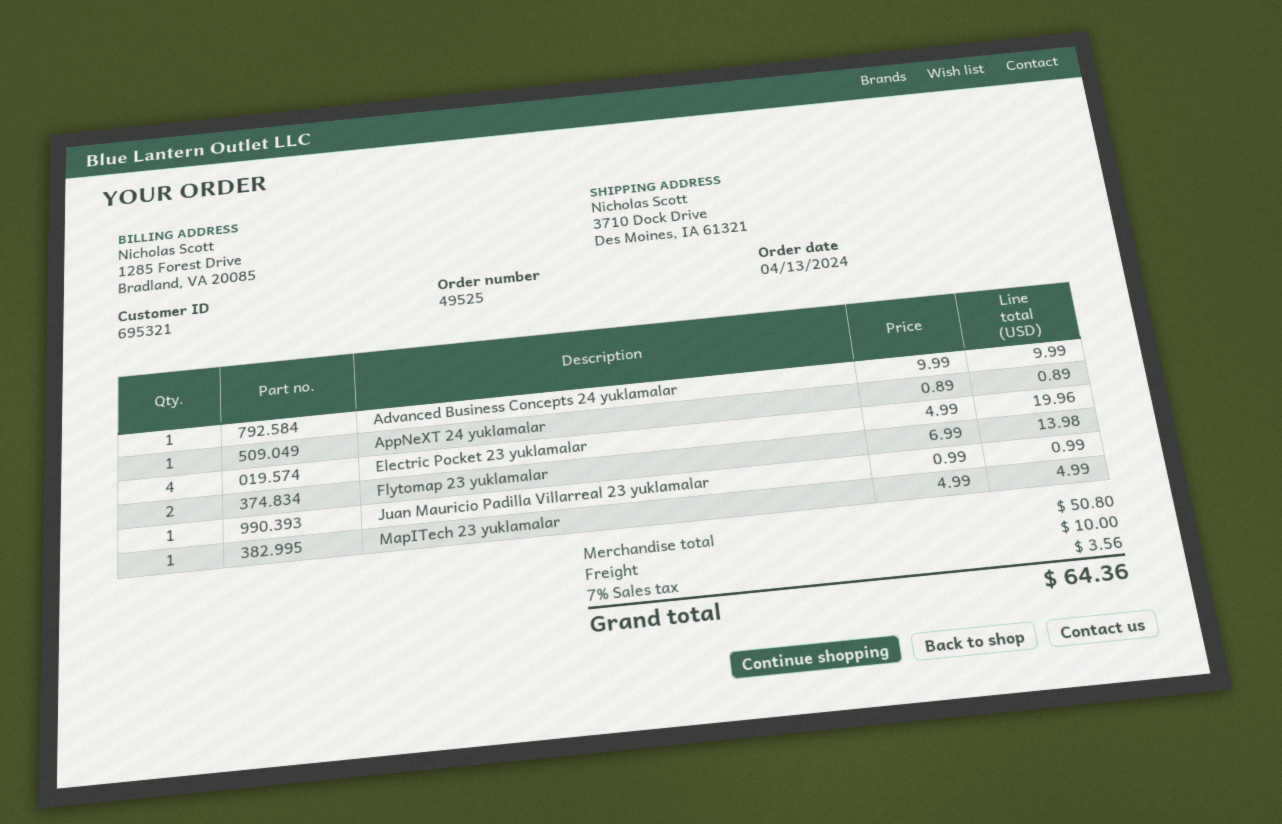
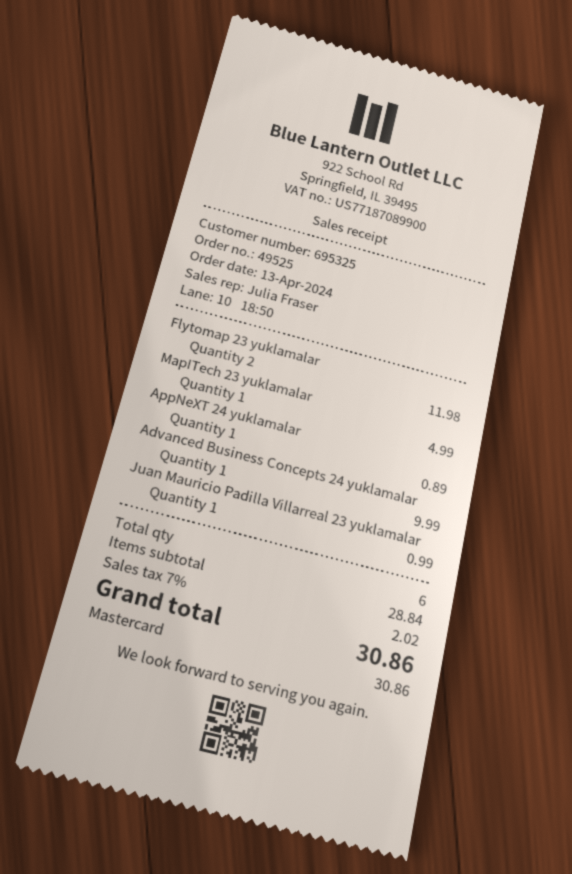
customer number: 695321 -> 695325
Electric Pocket 23 yuklamalar: 4 for 19.96 -> none
Flytomap 23 yuklamalar: 2 for 13.98 -> 2 for 11.98
subtotal: 50.80 -> 28.84
shipping: 10.00 -> none
tax: 7% = 3.56 -> 7% = 2.02
total: 64.36 -> 30.86

